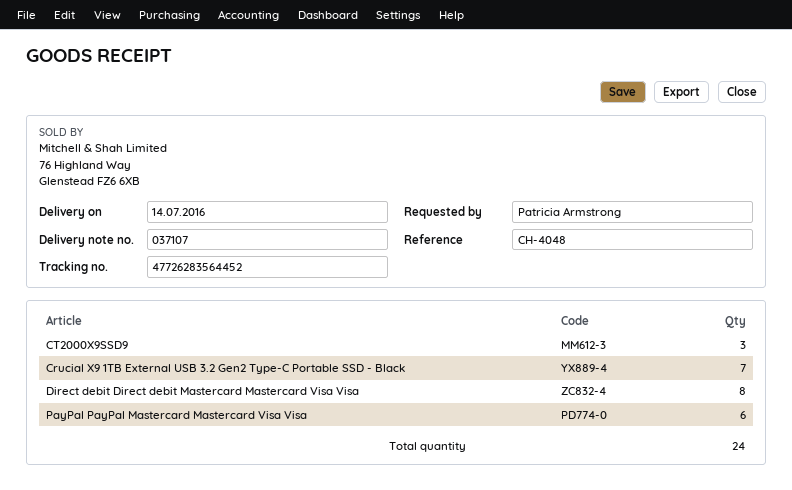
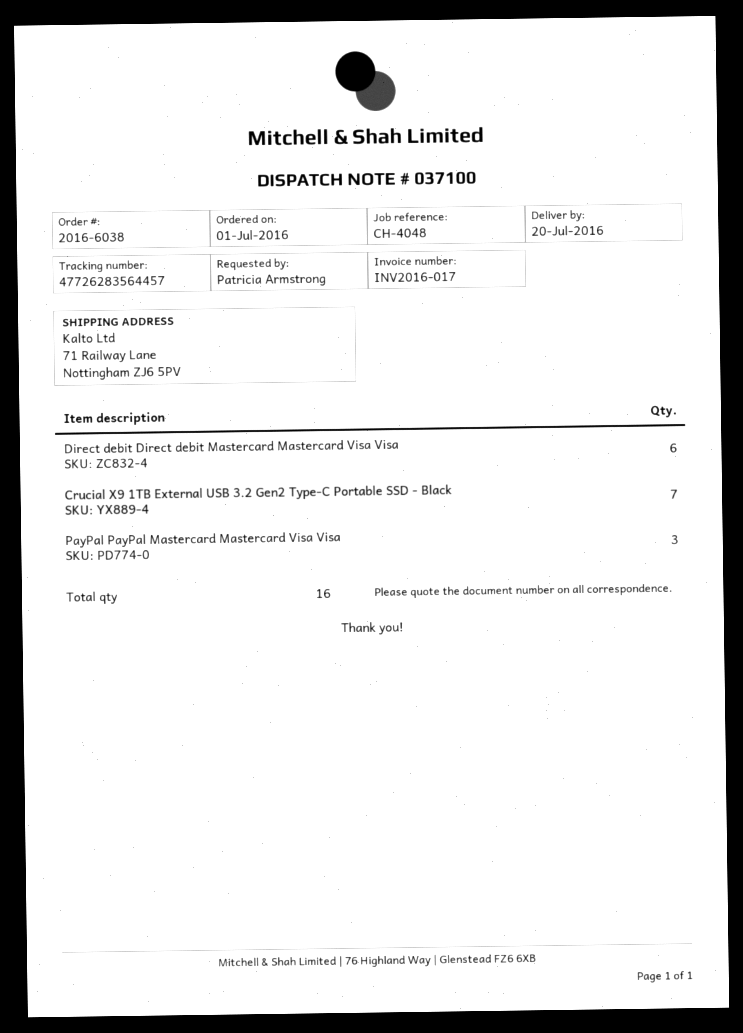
delivery note number: 037107 -> 037100
delivery date: 2016-07-14 -> 2016-07-20
tracking number: 47726283564452 -> 47726283564457
CT2000X9SSD9: 3 -> none
Direct debit Direct debit Mastercard Mastercard Visa Visa: 8 -> 6
PayPal PayPal Mastercard Mastercard Visa Visa: 6 -> 3
total quantity: 24 -> 16

